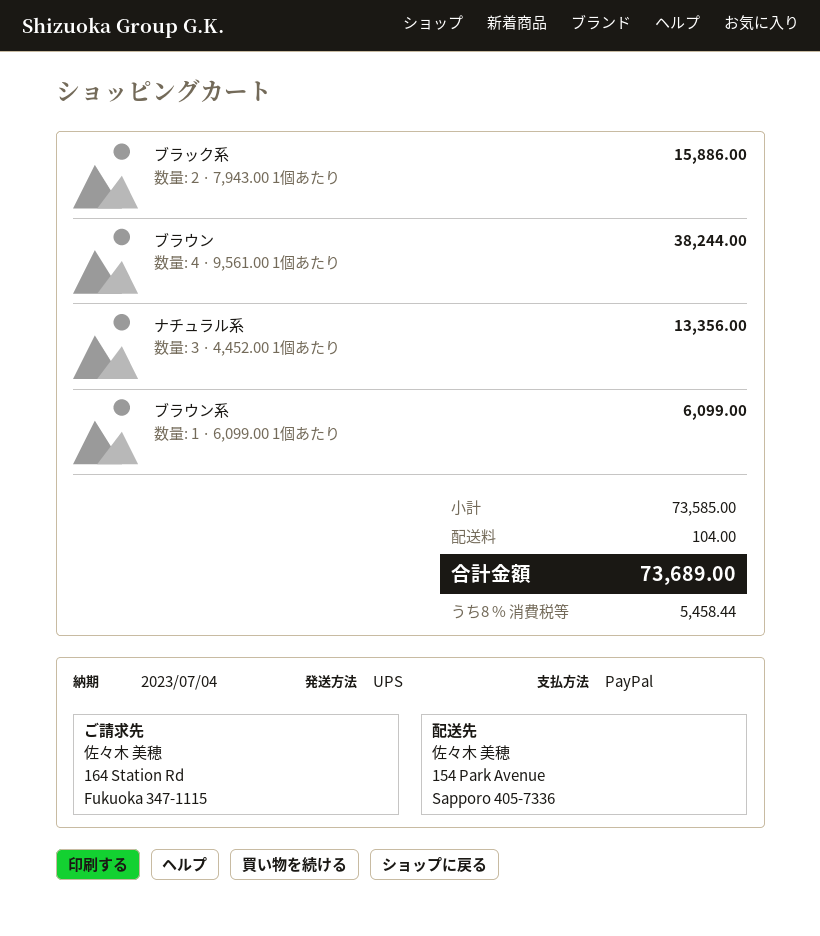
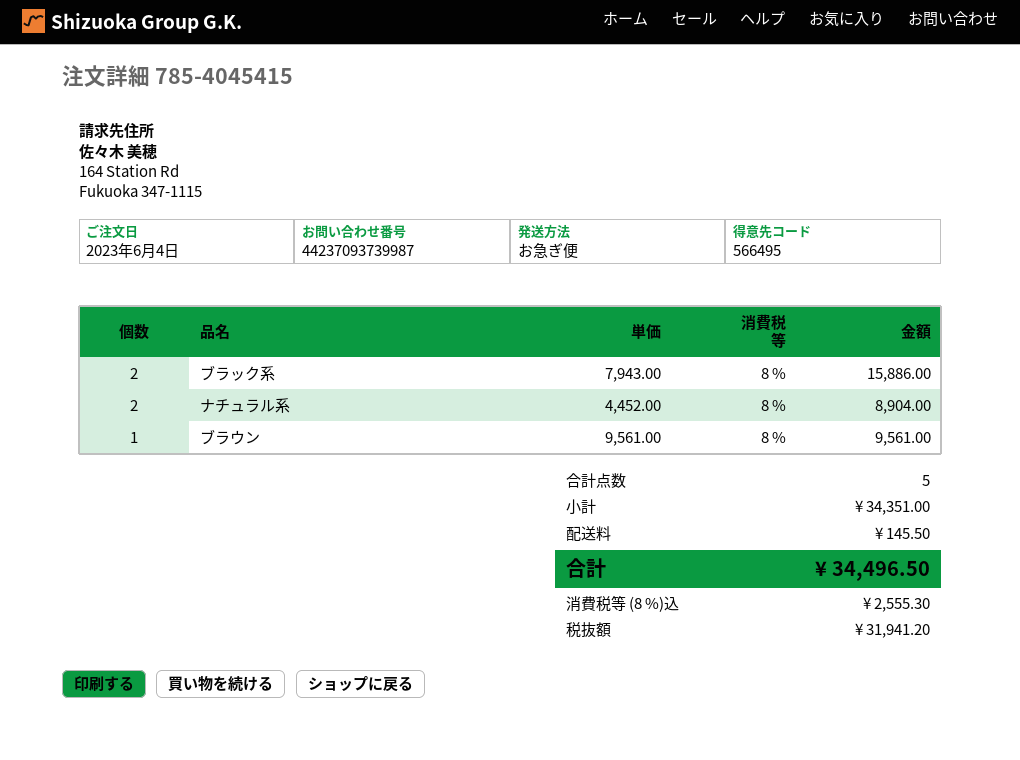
shipping method: UPS -> express
ブラウン: 4 x 9561.00 = 38244.00 -> 1 x 9561.00 = 9561.00
ナチュラル系: 3 x 4452.00 = 13356.00 -> 2 x 4452.00 = 8904.00
ブラウン系: 1 x 6099.00 = 6099.00 -> none
subtotal: 73585.00 -> 34351.00
shipping: 104.00 -> 145.50
tax: 8% = 5458.44 -> 8% = 2555.30
total: 73689.00 -> 34496.50

